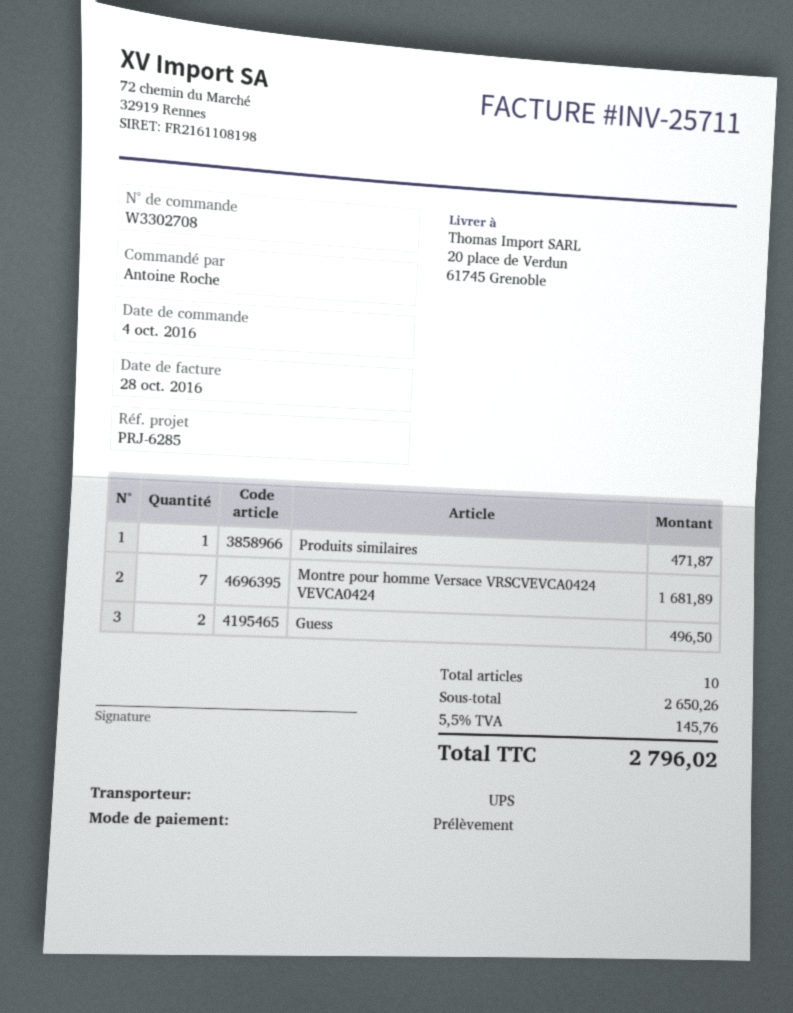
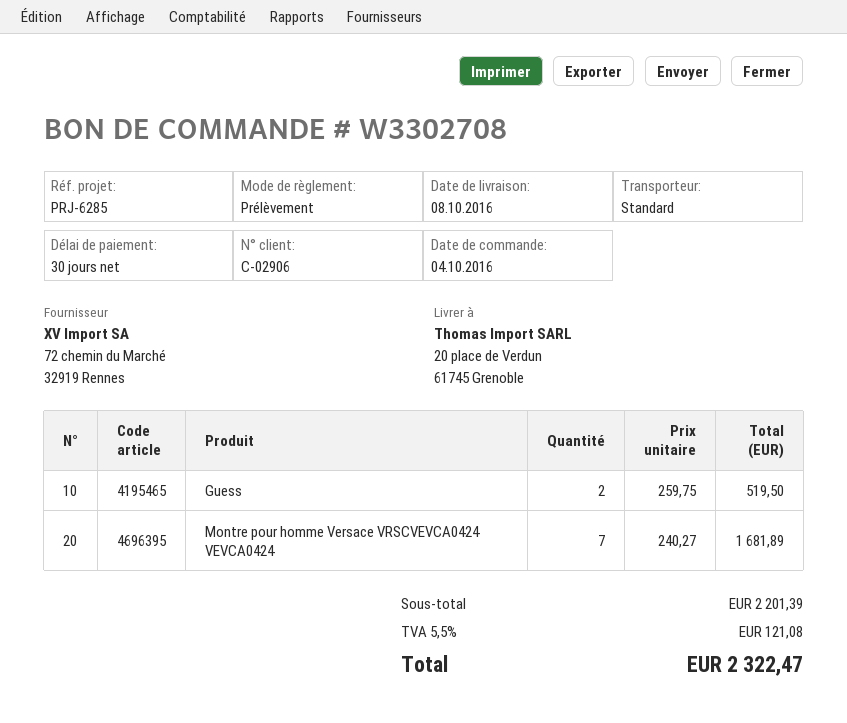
shipping method: UPS -> standard
Produits similaires: 1 for 471.87 -> none
Guess: 2 for 496.50 -> 2 for 519.50
subtotal: 2650.26 -> 2201.39
tax: 5.5% = 145.76 -> 5.5% = 121.08
total: 2796.02 -> 2322.47

